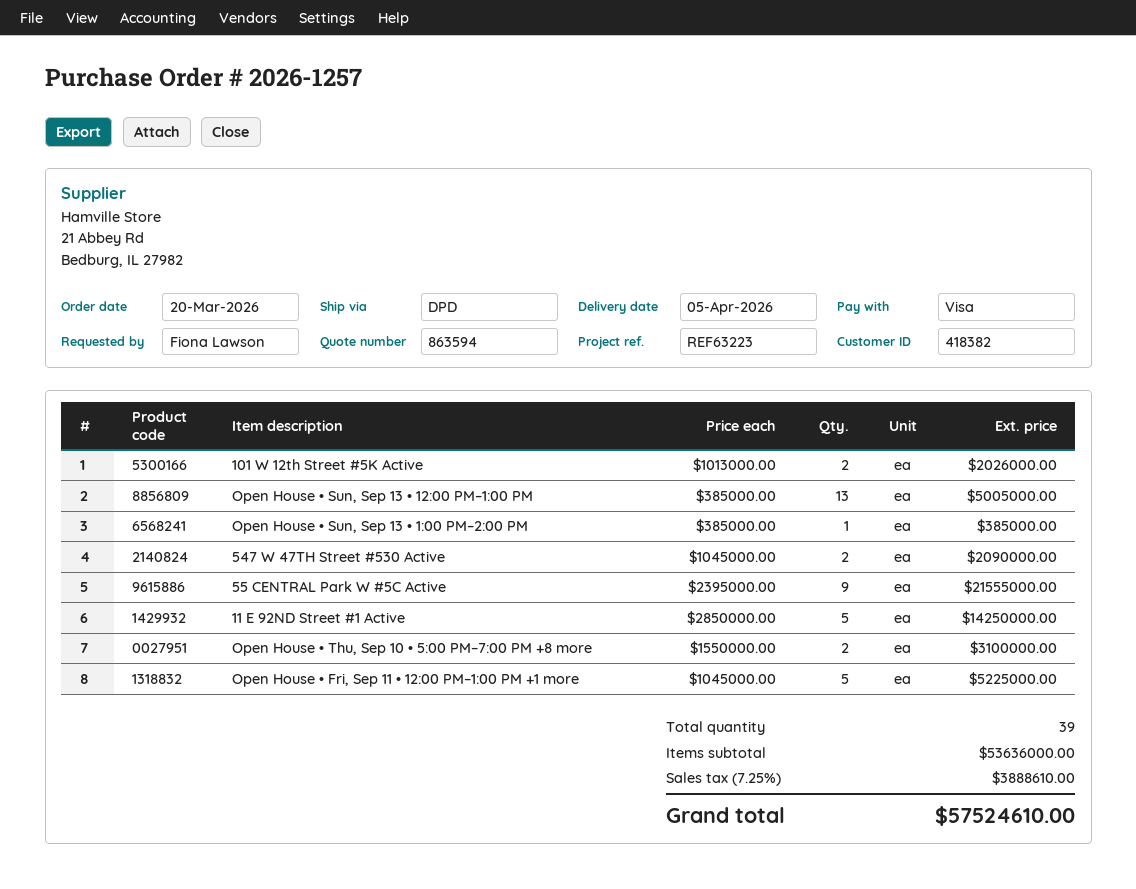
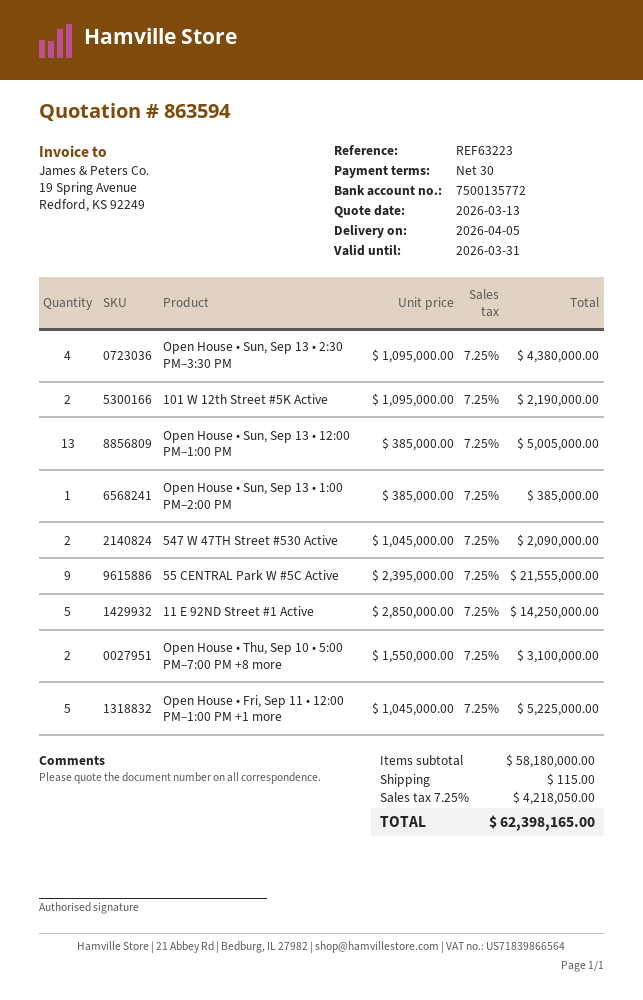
101 W 12th Street #5K Active: 2 x 1013000.00 = 2026000.00 -> 2 x 1095000.00 = 2190000.00
Open House • Sun, Sep 13 • 2:30 PM–3:30 PM: none -> 4 x 1095000.00 = 4380000.00
subtotal: 53636000.00 -> 58180000.00
shipping: none -> 115.00
tax: 7.25% = 3888610.00 -> 7.25% = 4218050.00
total: 57524610.00 -> 62398165.00

